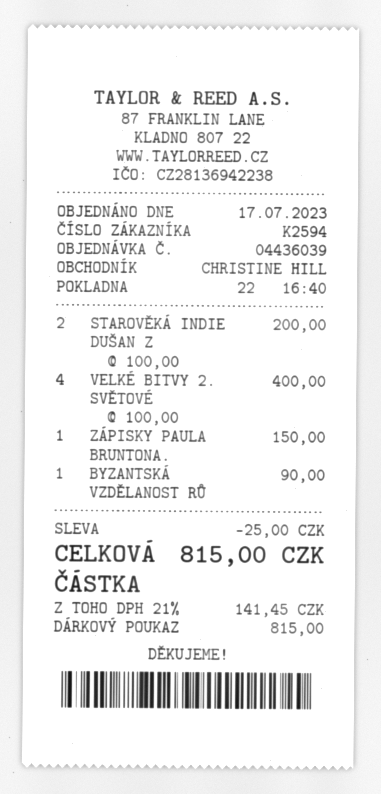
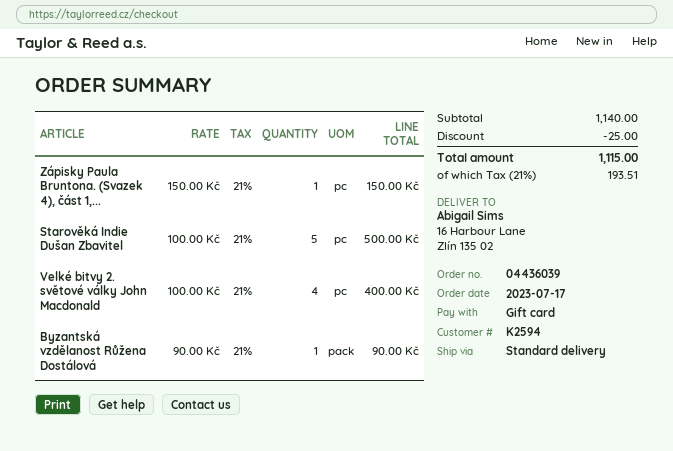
STAROVĚKÁ INDIE DUŠAN Z: 2 x 100.00 = 200.00 -> 5 x 100.00 = 500.00
tax: 21% = 141.45 -> 21% = 193.51
total: 815.00 -> 1115.00

